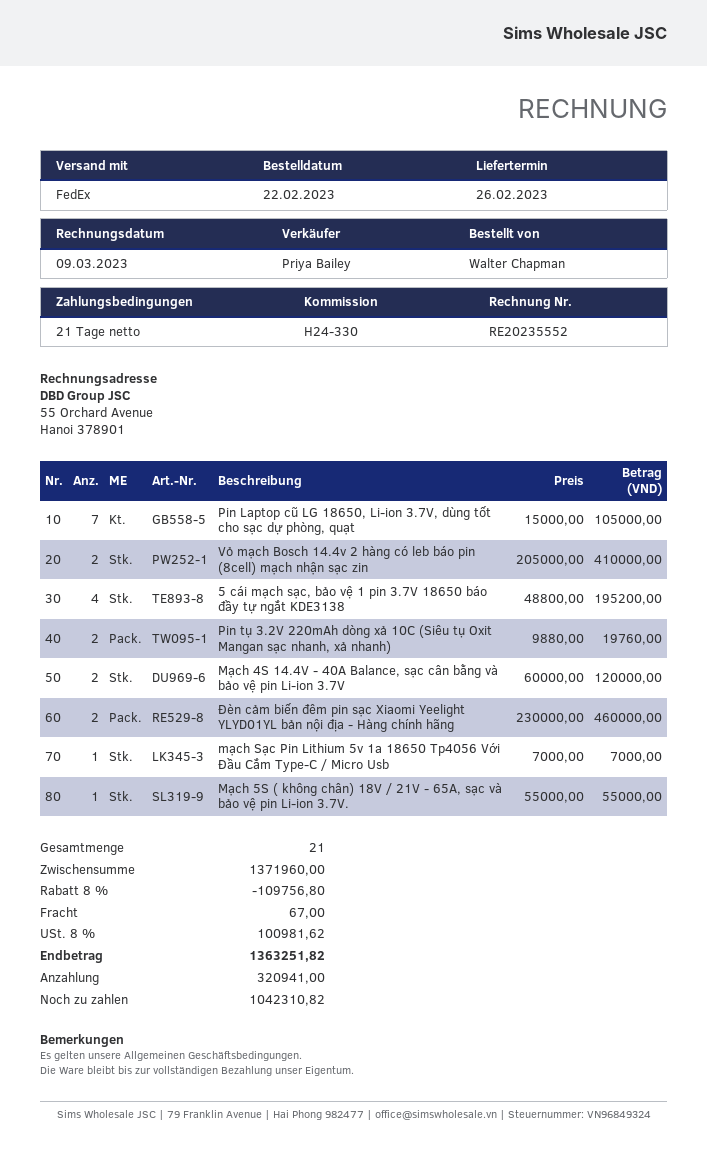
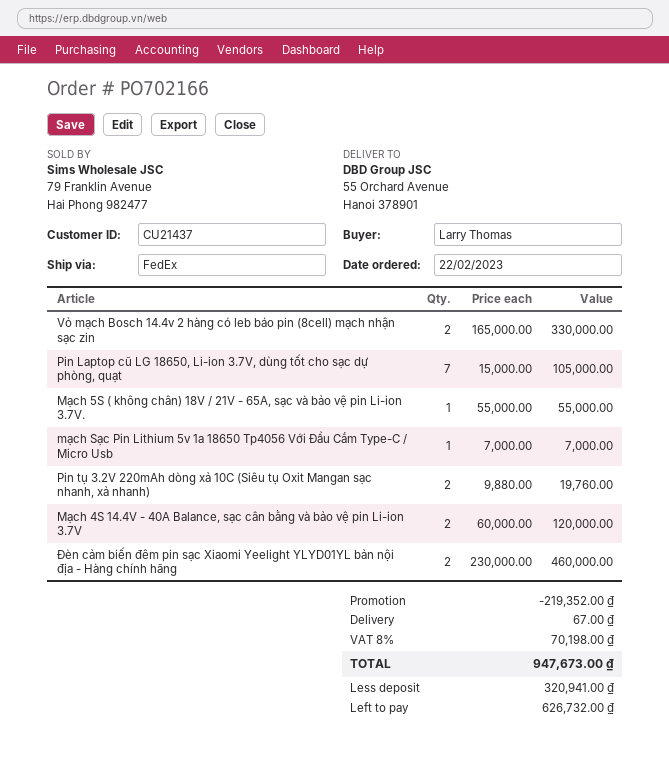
ordered by: Walter Chapman -> Larry Thomas
Vỏ mạch Bosch 14.4v 2 hàng có leb báo pin (8cell) mạch nhận sạc zin: 2 x 205000.00 = 410000.00 -> 2 x 165000.00 = 330000.00
5 cái mạch sạc, bảo vệ 1 pin 3.7V 18650 báo đầy tự ngắt KDE3138: 4 x 48800.00 = 195200.00 -> none
discount: 109756.80 -> 219352.00
tax: 8% = 100981.62 -> 8% = 70198.00
total: 1363251.82 -> 947673.00
balance: 1042310.82 -> 626732.00

